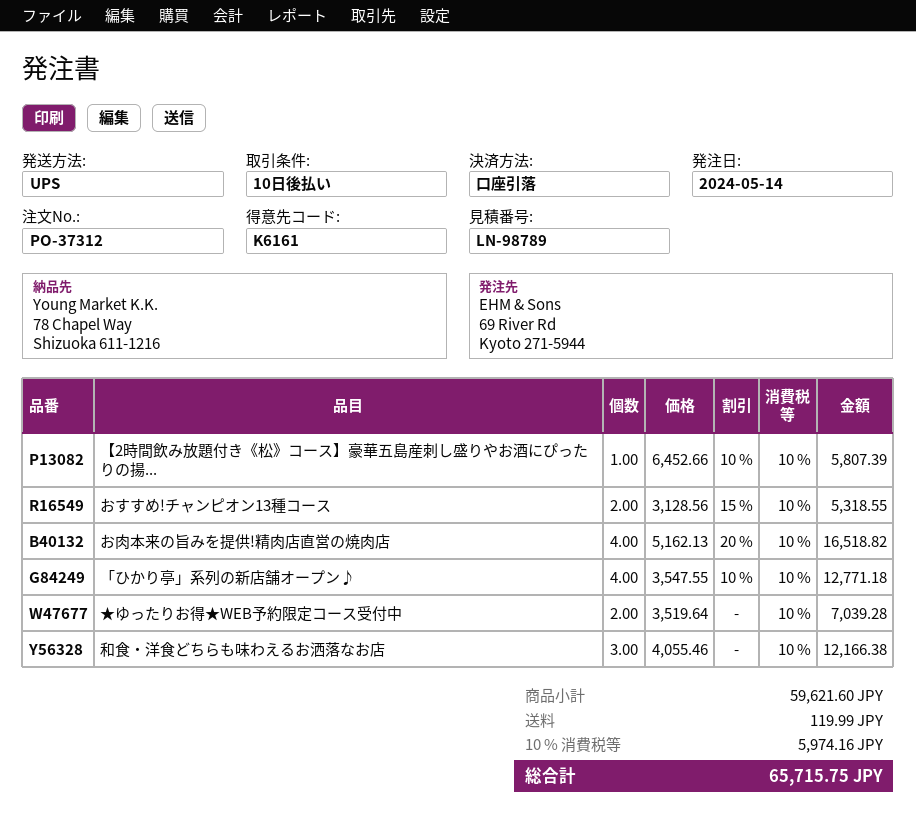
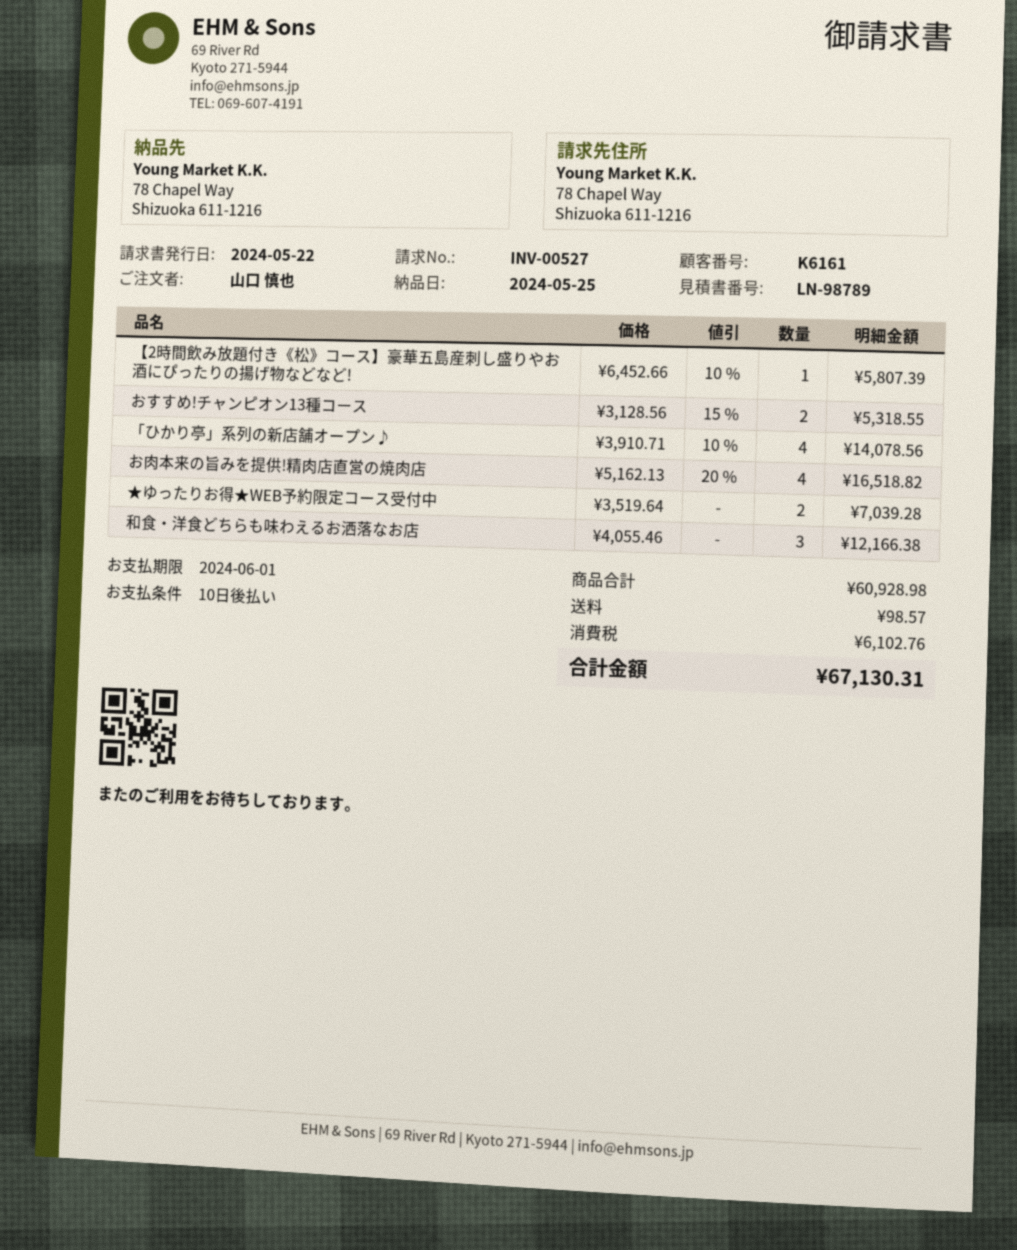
「ひかり亭」系列の新店舗オープン♪: 4 x 3547.55 - 10% = 12771.18 -> 4 x 3910.71 - 10% = 14078.56
subtotal: 59621.60 -> 60928.98
shipping: 119.99 -> 98.57
tax: 5974.16 -> 6102.76
total: 65715.75 -> 67130.31

